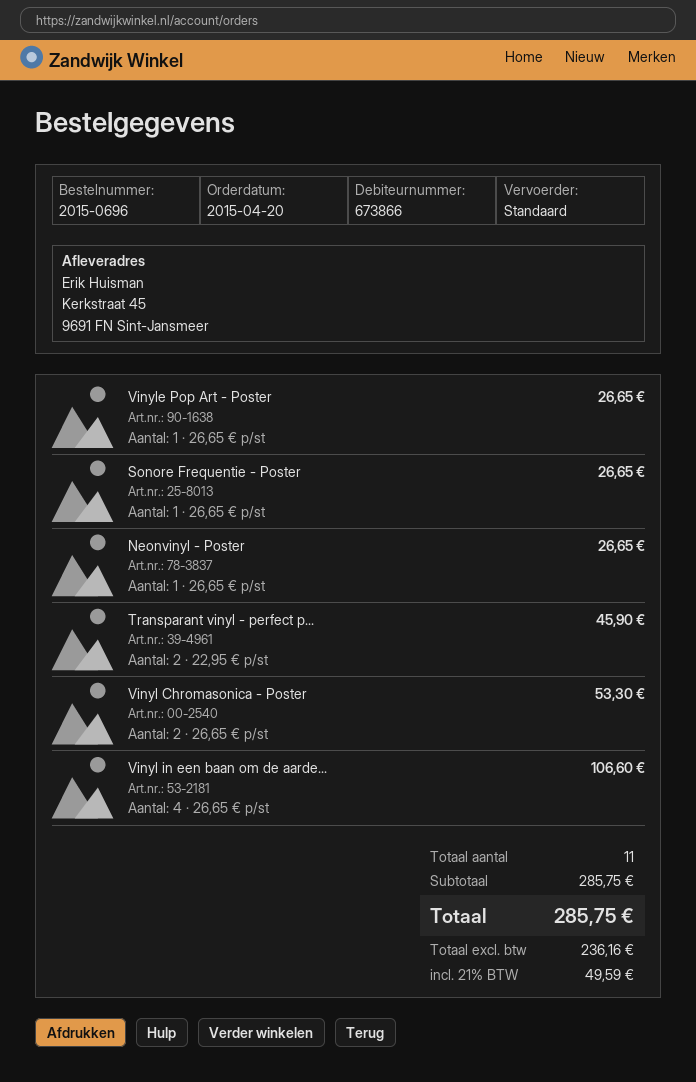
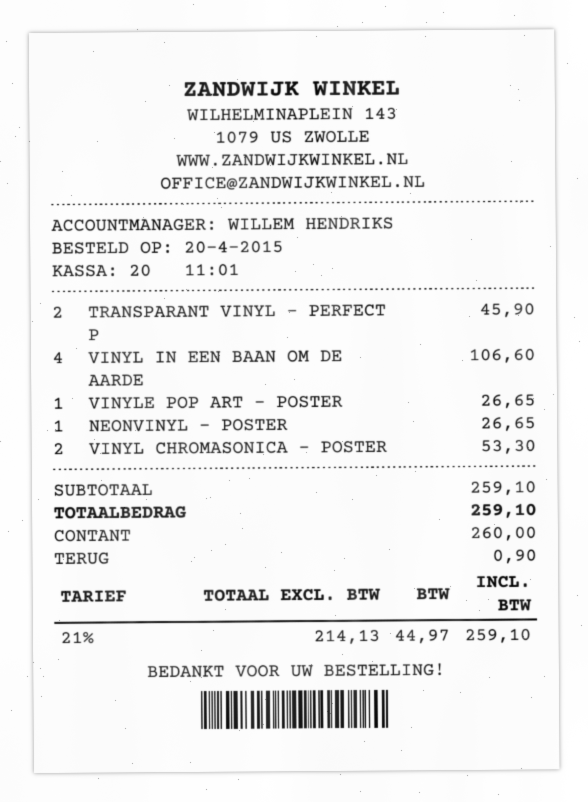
Sonore Frequentie - Poster: 1 for 26.65 -> none
subtotal: 285.75 -> 259.10
net: 236.16 -> 214.13
tax: 21% = 49.59 -> 21% = 44.97
total: 285.75 -> 259.10

